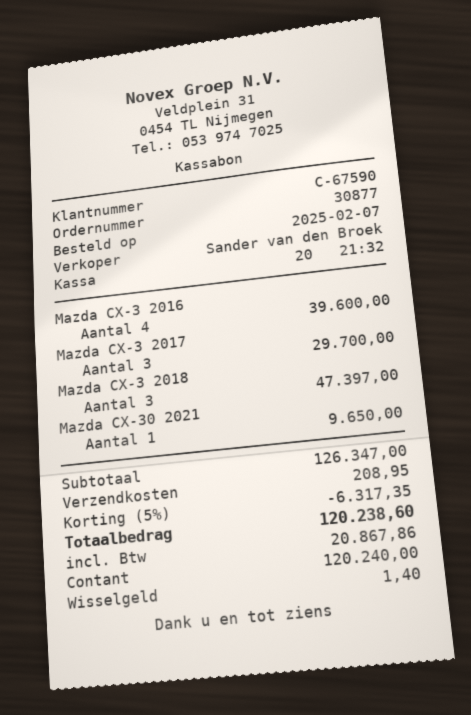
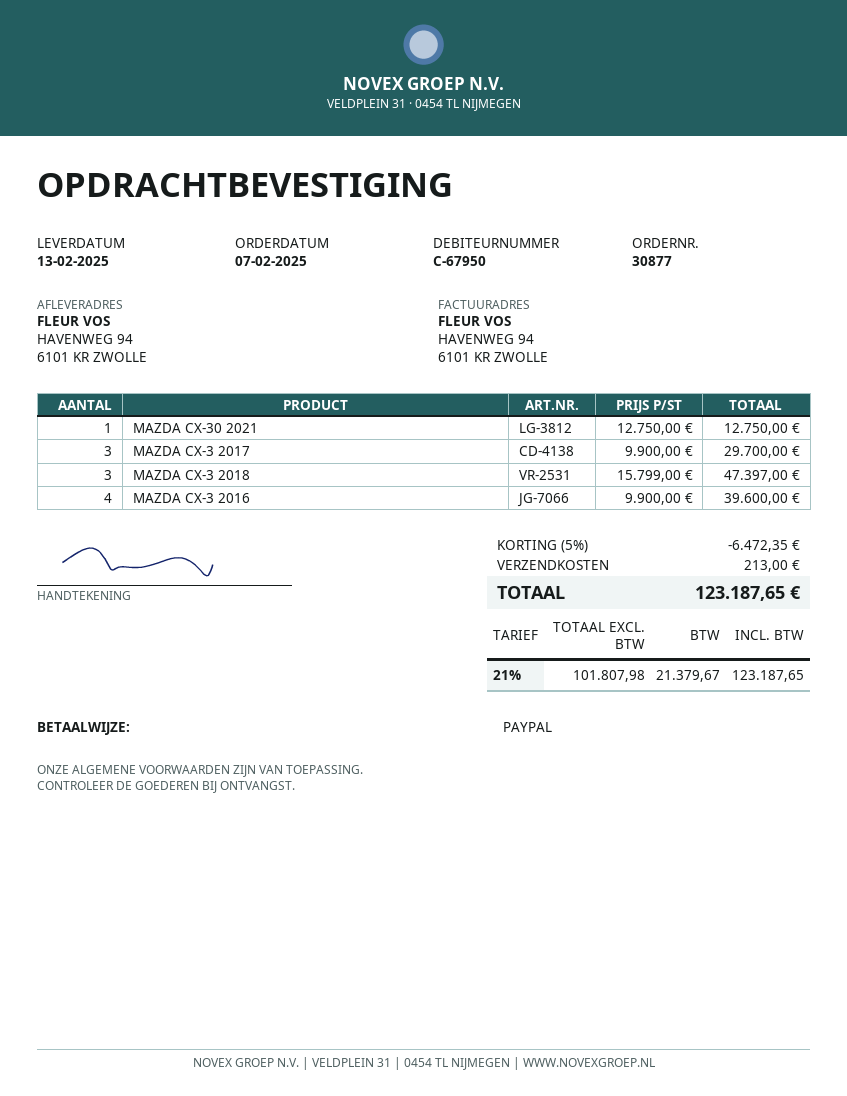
customer number: C-67590 -> C-67950
payment method: cash -> PayPal
Mazda CX-30 2021: 1 for 9650.00 -> 1 for 12750.00
discount: 5% = 6317.35 -> 5% = 6472.35
shipping: 208.95 -> 213.00
tax: 20867.86 -> 21379.67
total: 120238.60 -> 123187.65

